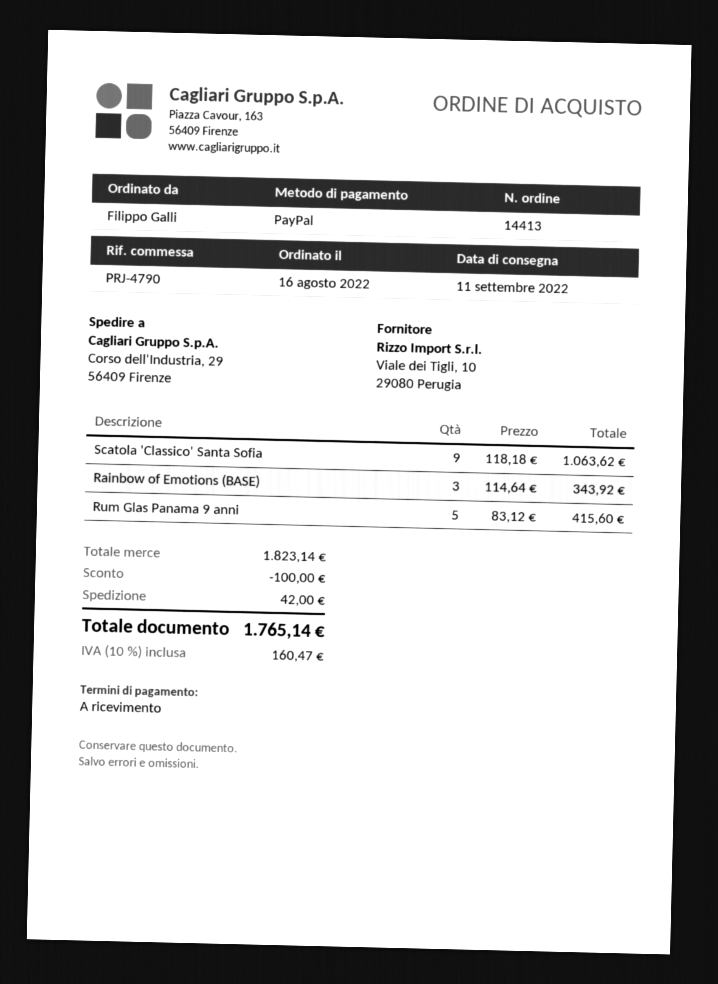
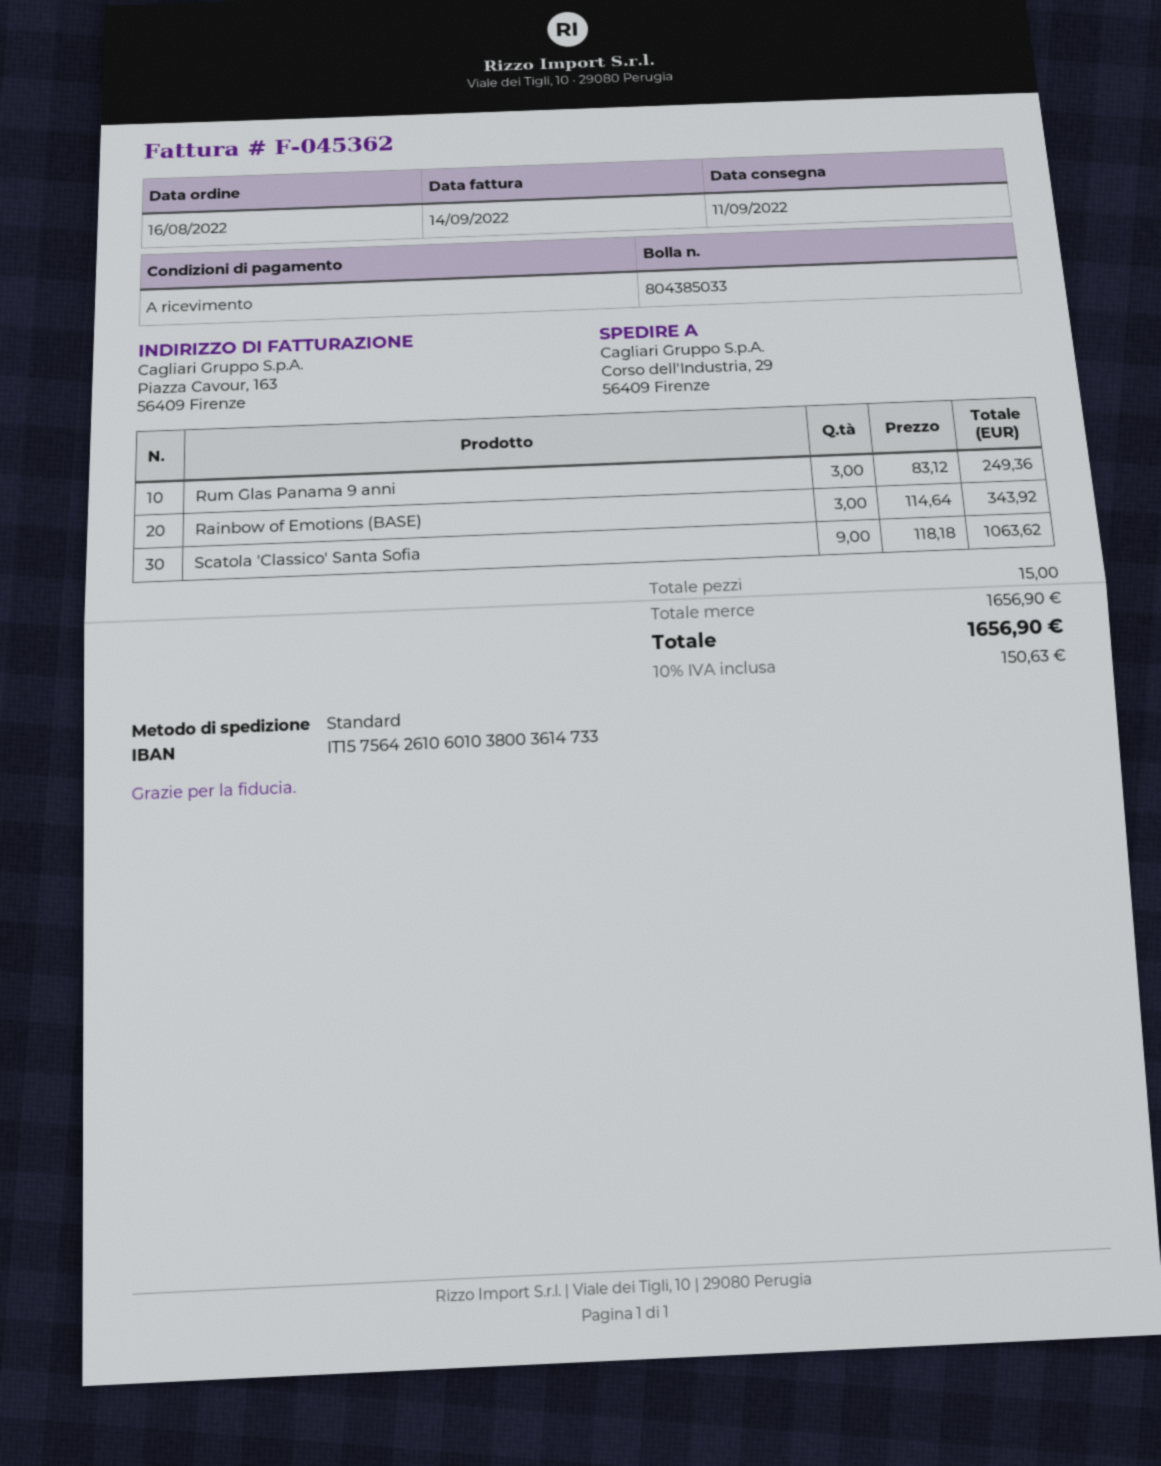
Rum Glas Panama 9 anni: 5 x 83.12 = 415.60 -> 3 x 83.12 = 249.36
subtotal: 1823.14 -> 1656.90
discount: 100.00 -> none
shipping: 42.00 -> none
tax: 10% = 160.47 -> 10% = 150.63
total: 1765.14 -> 1656.90

